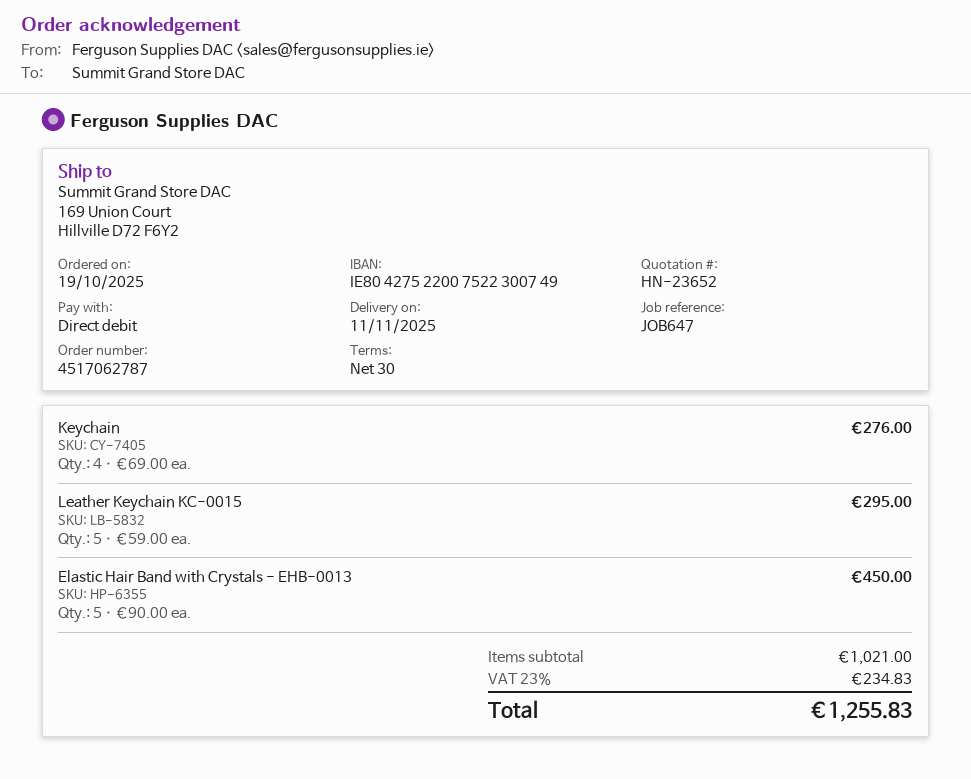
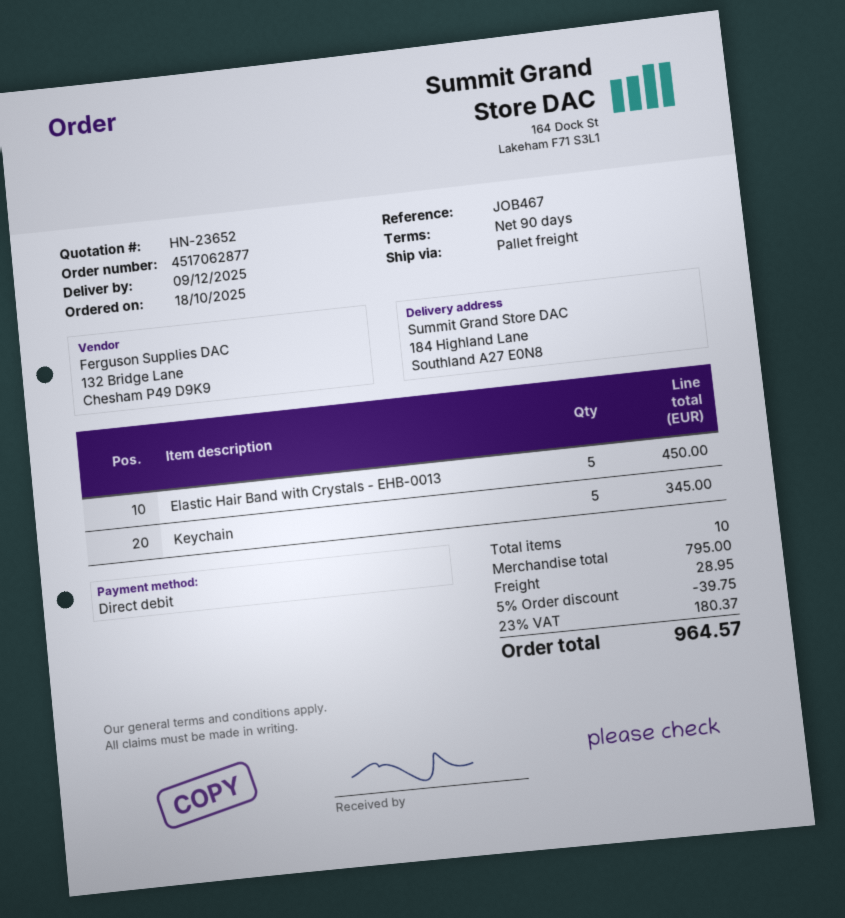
order number: 4517062787 -> 4517062877
order date: 2025-10-19 -> 2025-10-18
delivery date: 2025-11-11 -> 2025-12-09
payment terms: 30 days -> 90 days
reference: JOB647 -> JOB467
ship to: 169 Union Court, Hillville D72 F6Y2 -> 184 Highland Lane, Southland A27 E0N8
Keychain: 4 for 276.00 -> 5 for 345.00
Leather Keychain KC-0015: 5 for 295.00 -> none
subtotal: 1021.00 -> 795.00
discount: none -> 5% = 39.75
shipping: none -> 28.95
tax: 23% = 234.83 -> 23% = 180.37
total: 1255.83 -> 964.57

